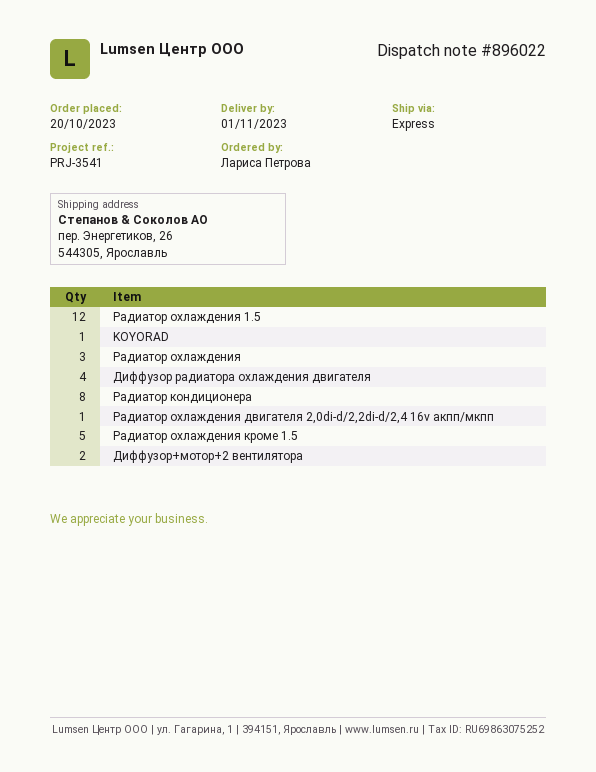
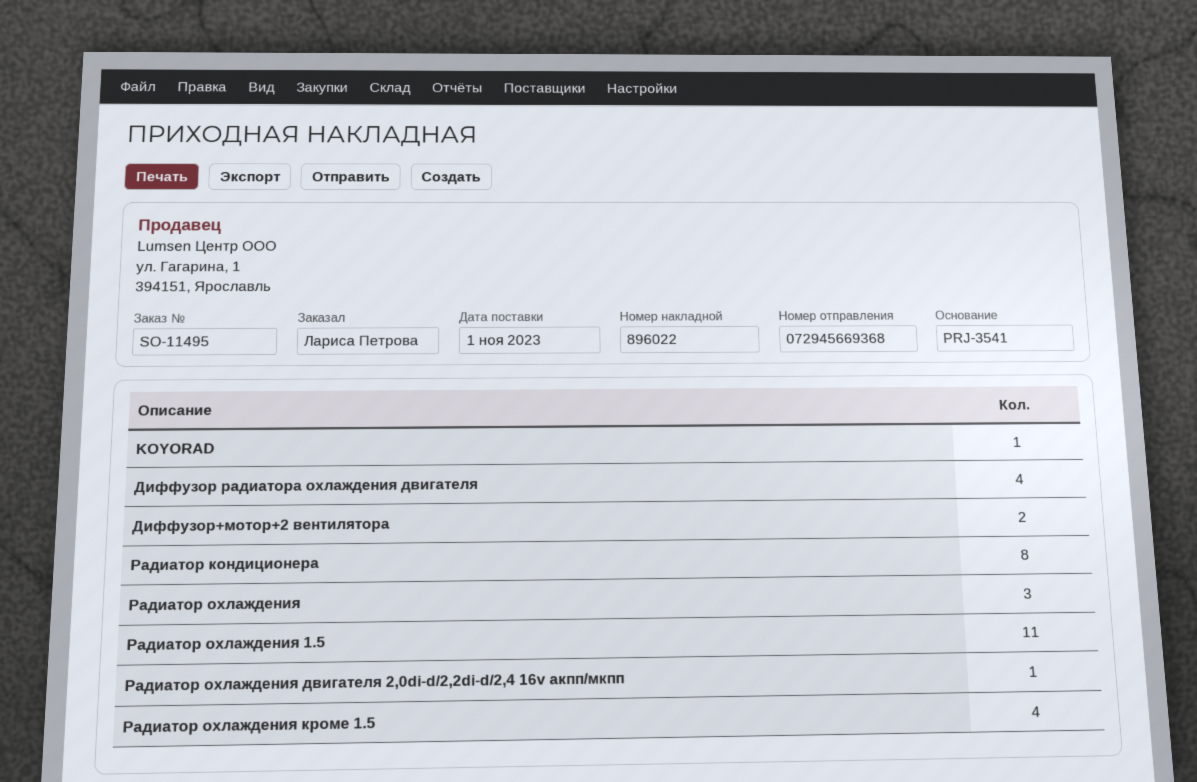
Радиатор охлаждения 1.5: 12 -> 11
Радиатор охлаждения кроме 1.5: 5 -> 4

